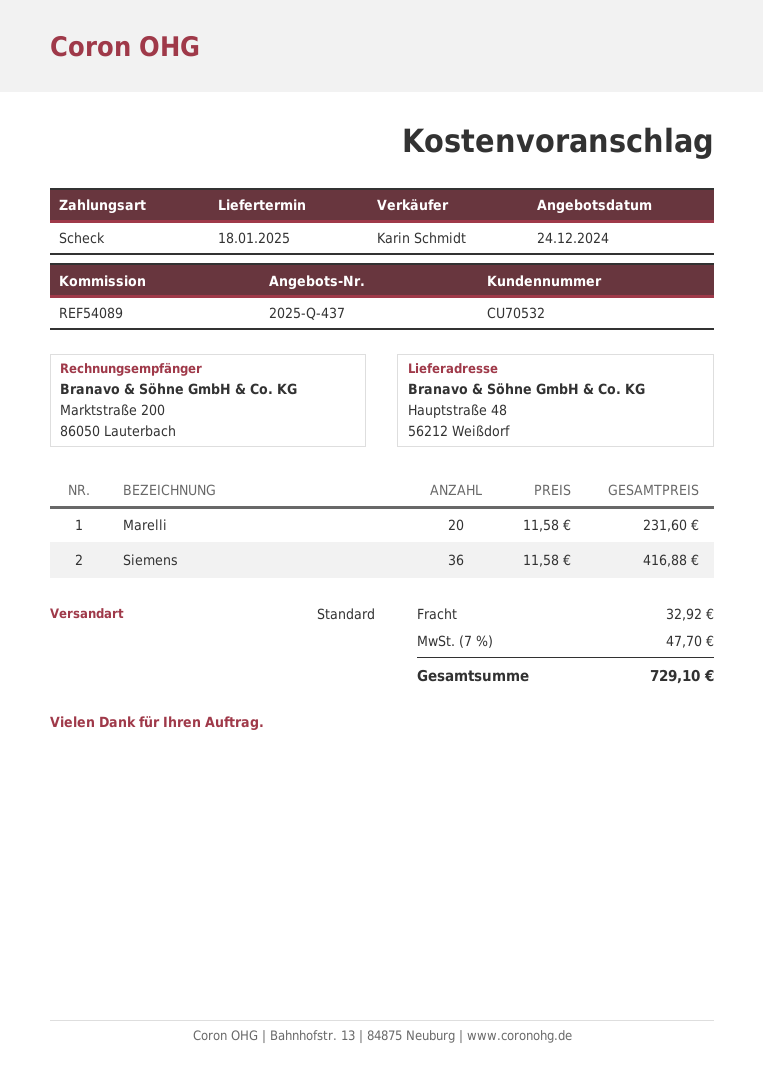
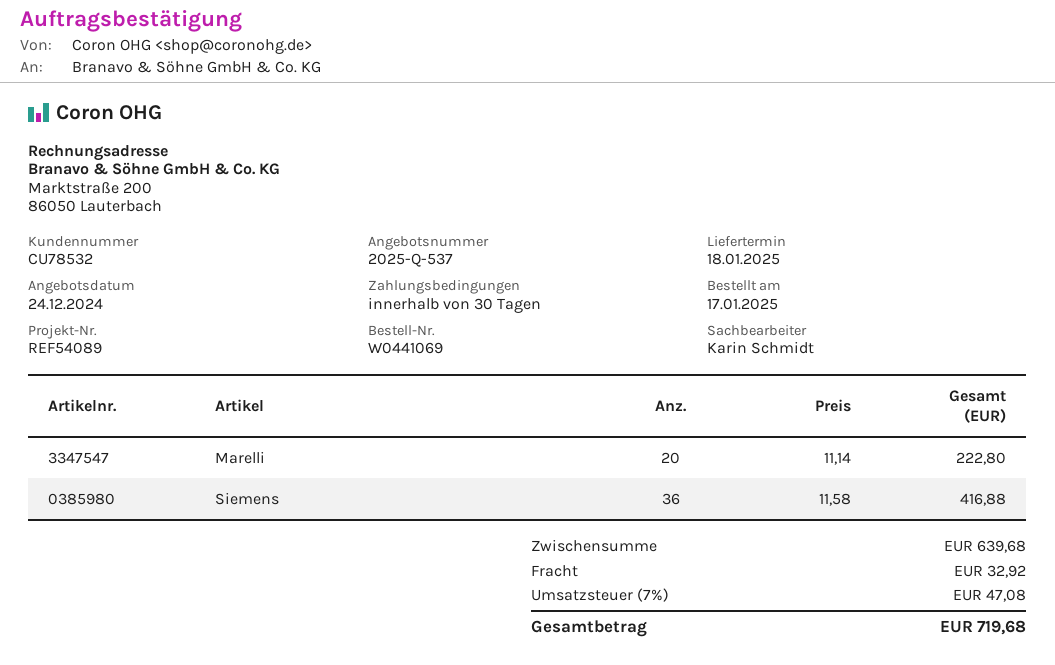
quote number: 2025-Q-437 -> 2025-Q-537
customer number: CU70532 -> CU78532
Marelli: 20 x 11.58 = 231.60 -> 20 x 11.14 = 222.80
tax: 7% = 47.70 -> 7% = 47.08
total: 729.10 -> 719.68

